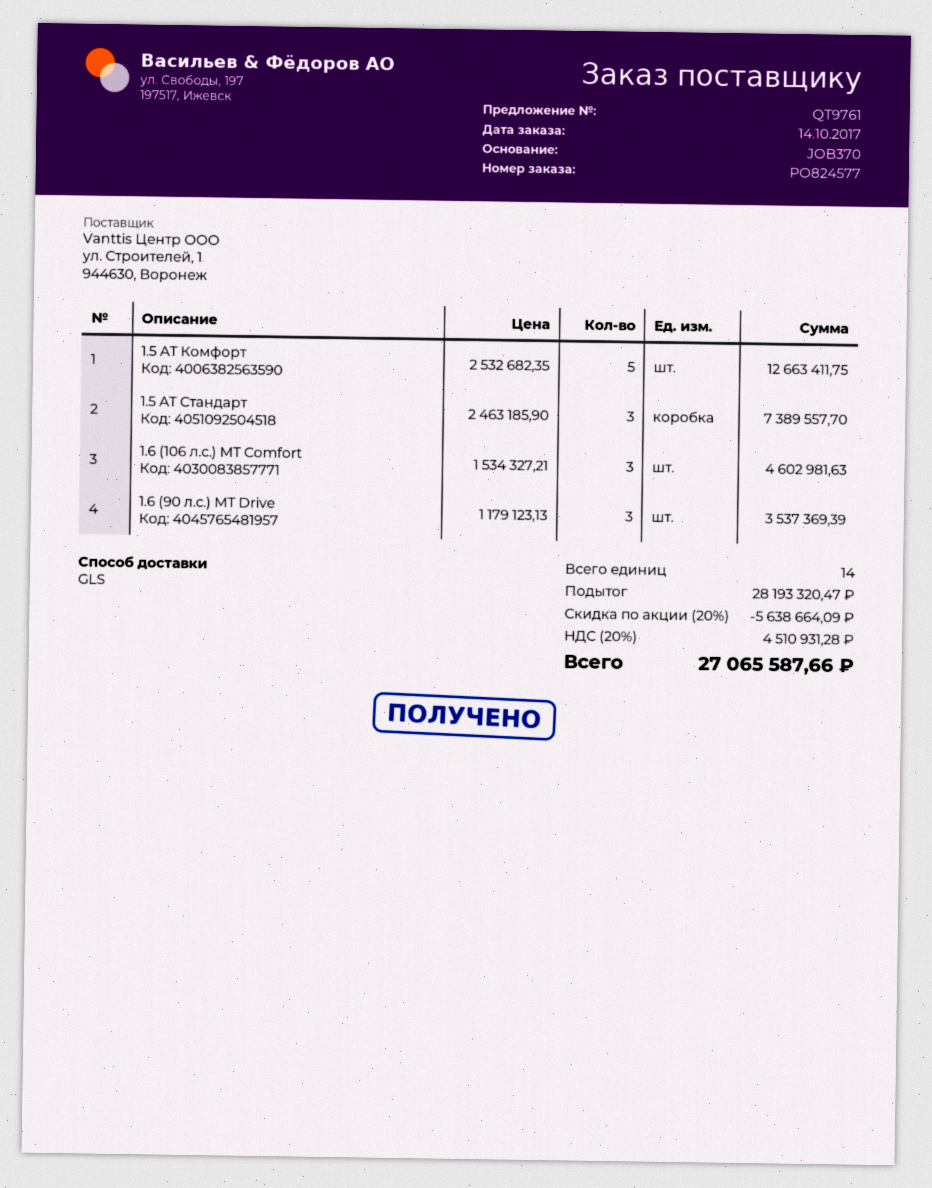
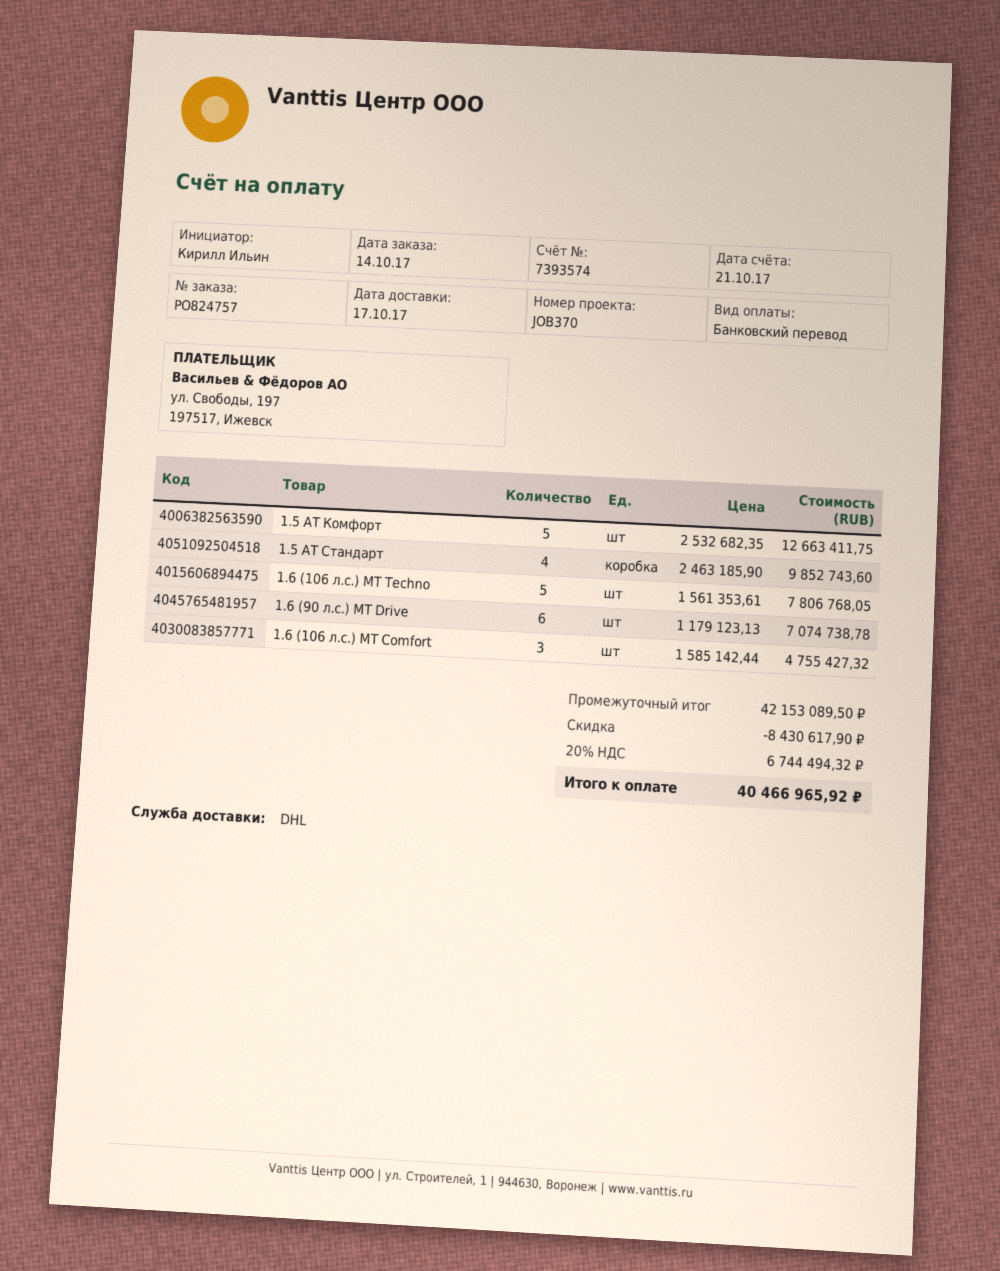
order number: PO824577 -> PO824757
shipping method: GLS -> DHL
1.5 AT Стандарт: 3 x 2463185.90 = 7389557.70 -> 4 x 2463185.90 = 9852743.60
1.6 (106 л.с.) MT Comfort: 3 x 1534327.21 = 4602981.63 -> 3 x 1585142.44 = 4755427.32
1.6 (90 л.с.) MT Drive: 3 x 1179123.13 = 3537369.39 -> 6 x 1179123.13 = 7074738.78
1.6 (106 л.с.) MT Techno: none -> 5 x 1561353.61 = 7806768.05
subtotal: 28193320.47 -> 42153089.50
discount: 5638664.09 -> 8430617.90
tax: 20% = 4510931.28 -> 20% = 6744494.32
total: 27065587.66 -> 40466965.92

